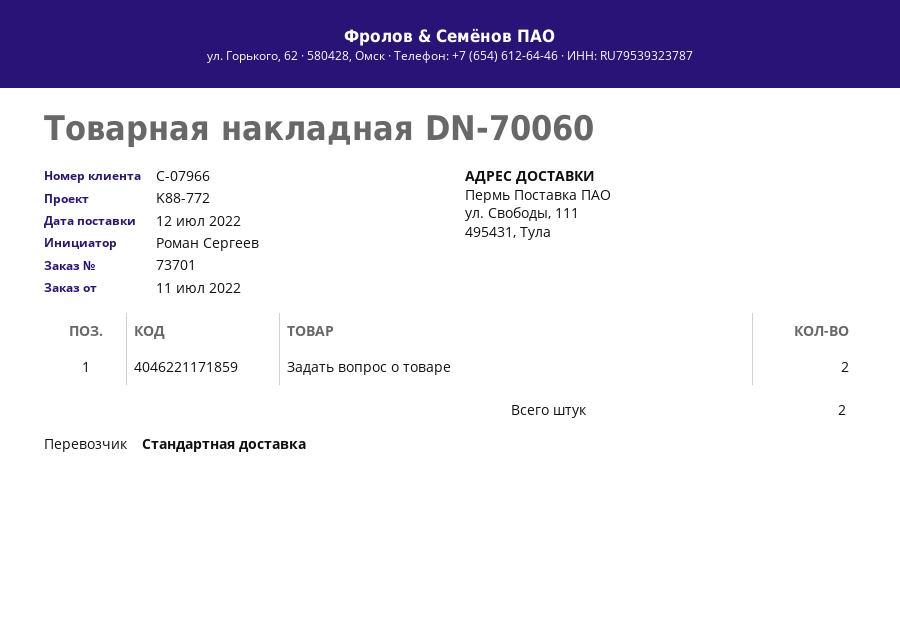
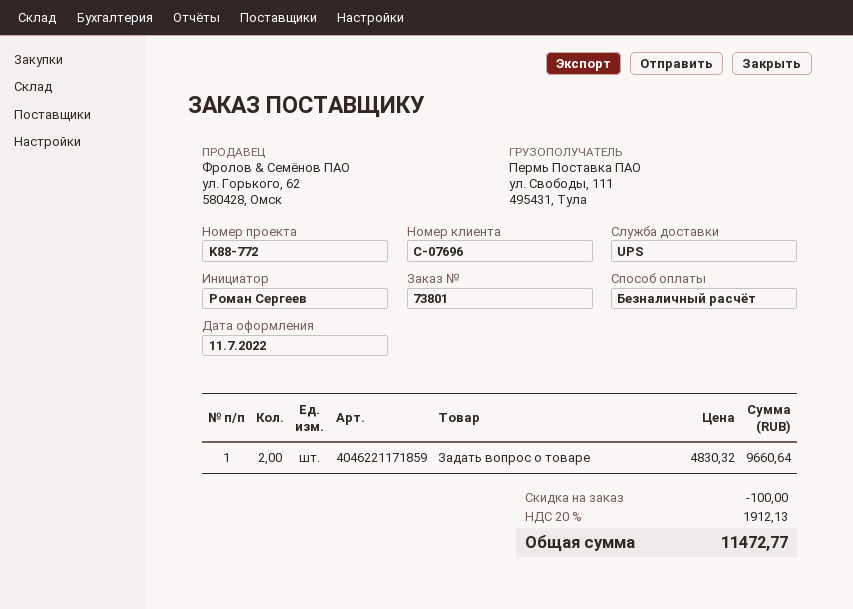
order number: 73701 -> 73801
customer number: C-07966 -> C-07696
shipping method: standard -> UPS

